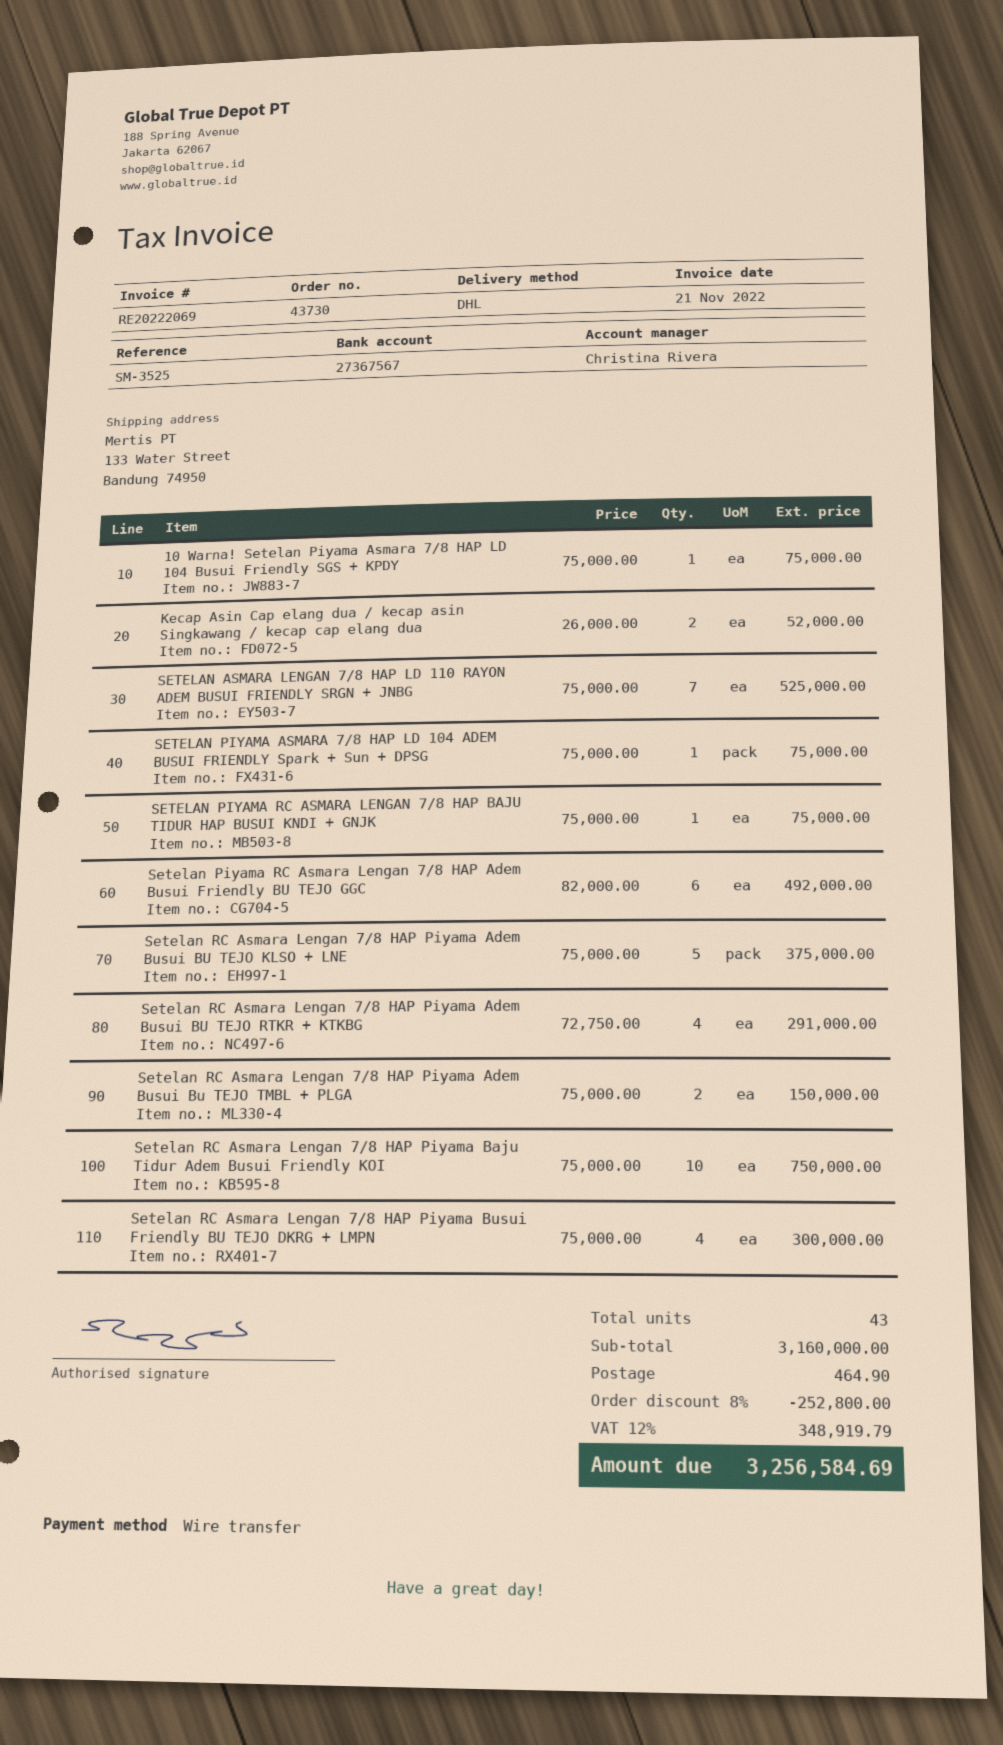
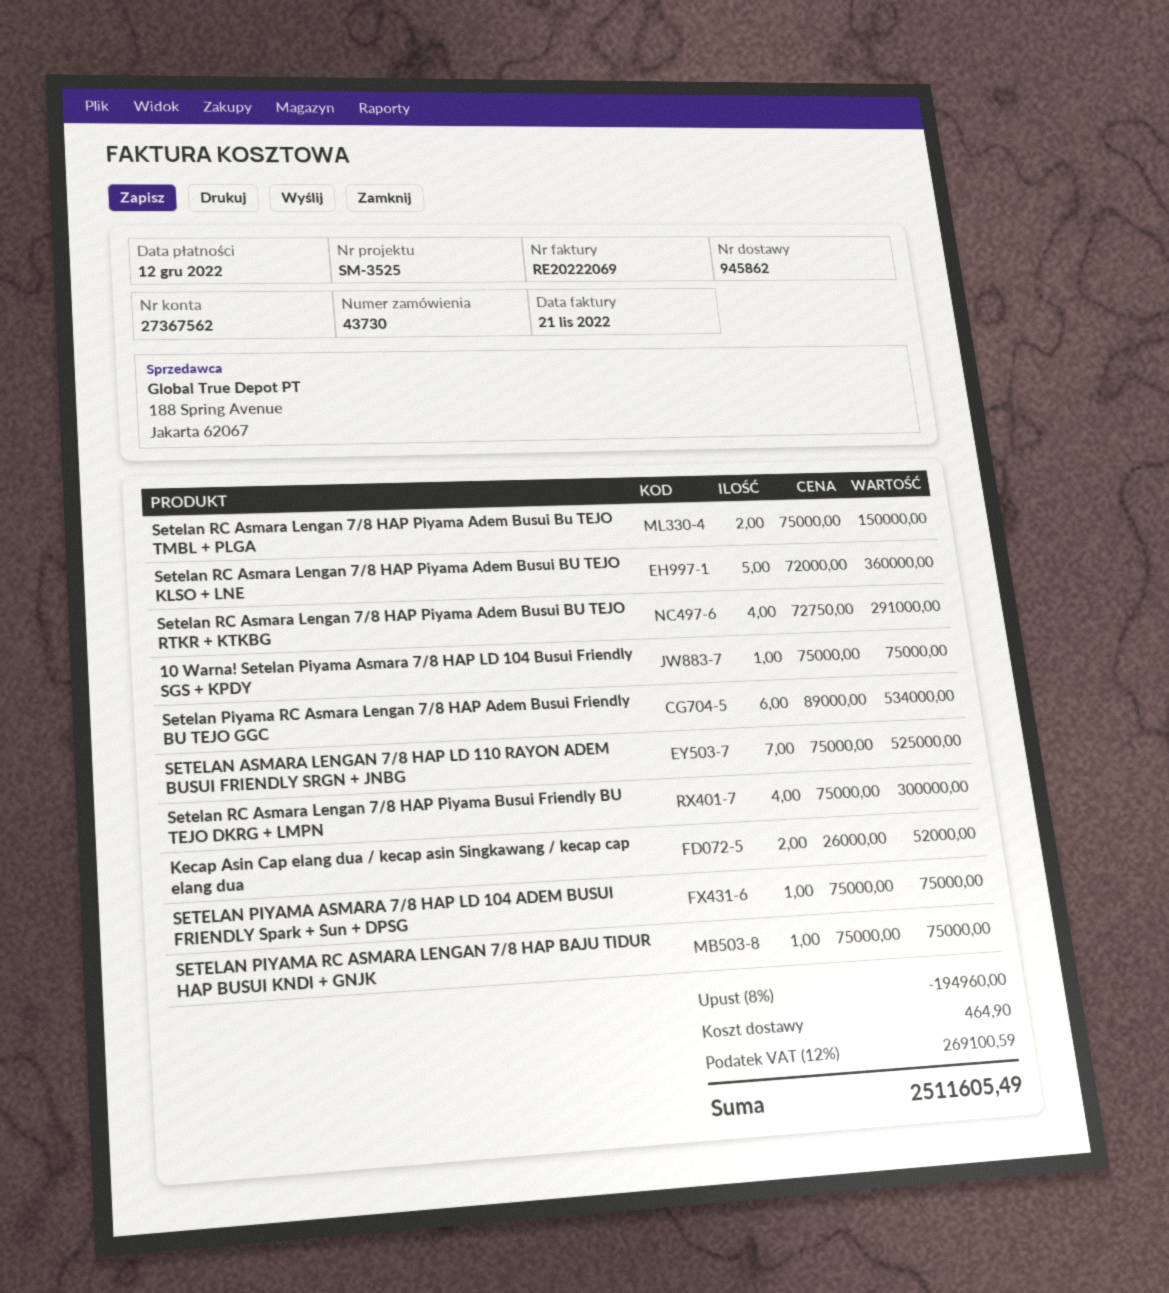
bank account: 27367567 -> 27367562
Setelan Piyama RC Asmara Lengan 7/8 HAP Adem Busui Friendly BU TEJO GGC: 6 x 82000.00 = 492000.00 -> 6 x 89000.00 = 534000.00
Setelan RC Asmara Lengan 7/8 HAP Piyama Adem Busui BU TEJO KLSO + LNE: 5 x 75000.00 = 375000.00 -> 5 x 72000.00 = 360000.00
Setelan RC Asmara Lengan 7/8 HAP Piyama Baju Tidur Adem Busui Friendly KOI: 10 x 75000.00 = 750000.00 -> none
discount: 8% = 252800.00 -> 8% = 194960.00
tax: 12% = 348919.79 -> 12% = 269100.59
total: 3256584.69 -> 2511605.49

